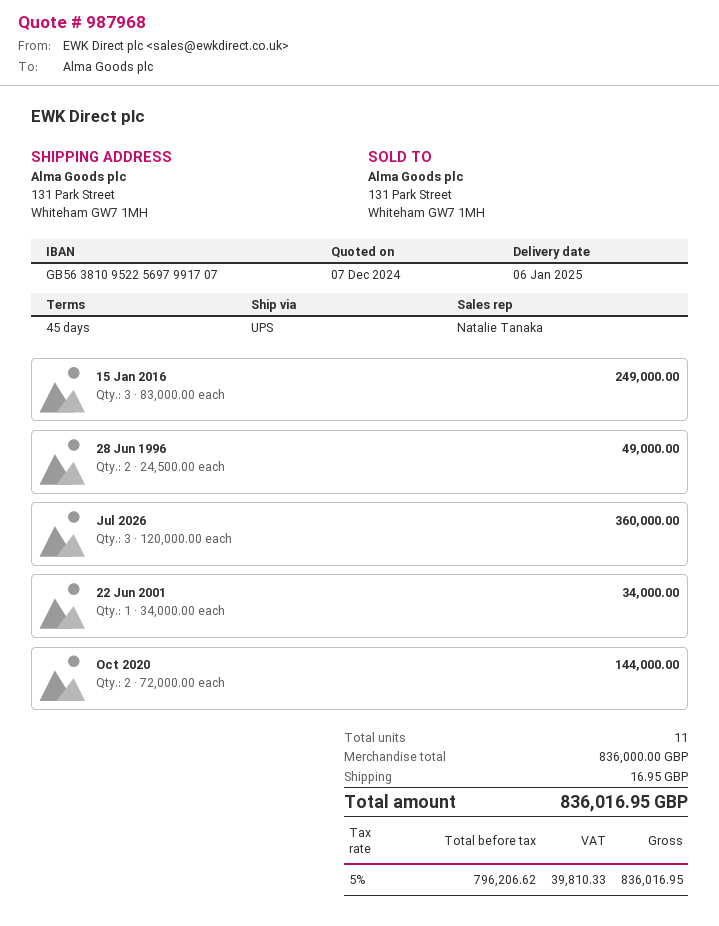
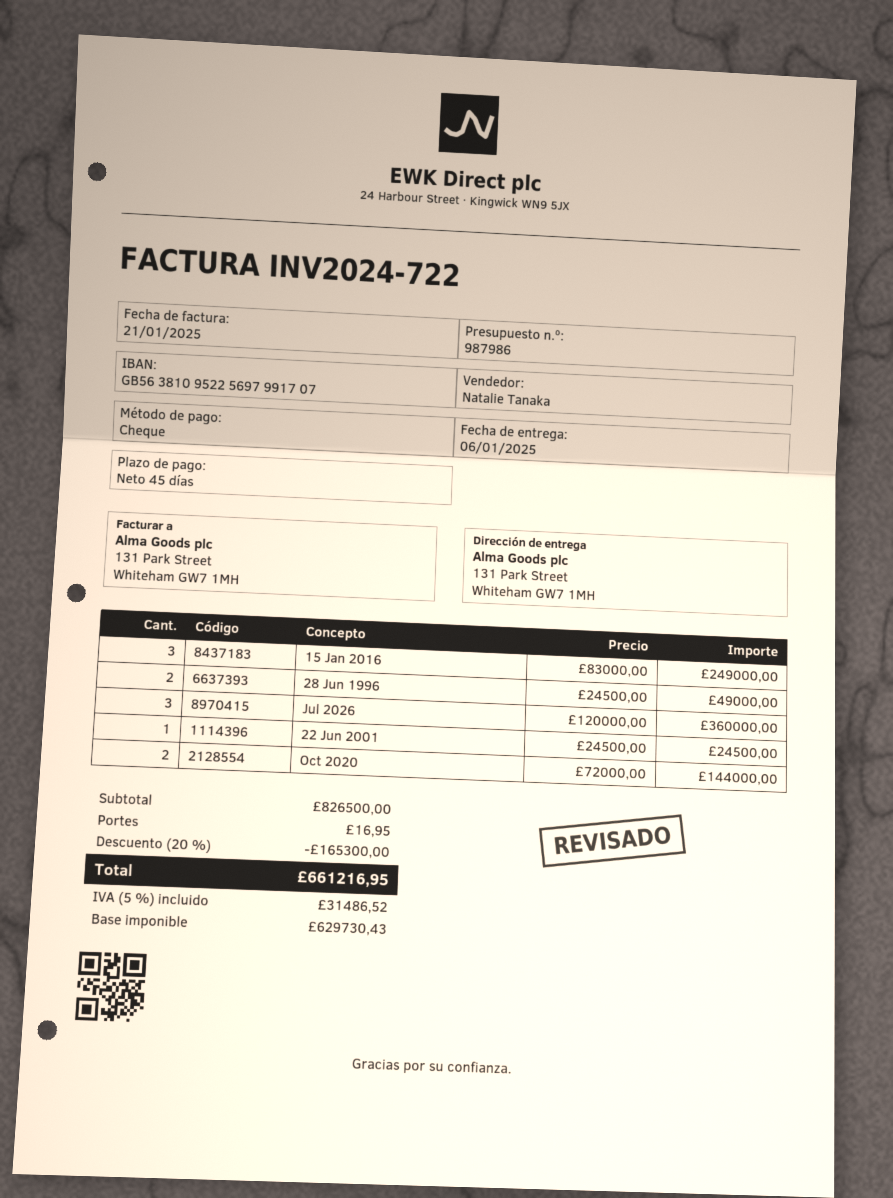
quote number: 987968 -> 987986
22 Jun 2001: 1 x 34000.00 = 34000.00 -> 1 x 24500.00 = 24500.00
subtotal: 836000.00 -> 826500.00
discount: none -> 20% = 165300.00
net: 796206.62 -> 629730.43
tax: 5% = 39810.33 -> 5% = 31486.52
total: 836016.95 -> 661216.95

